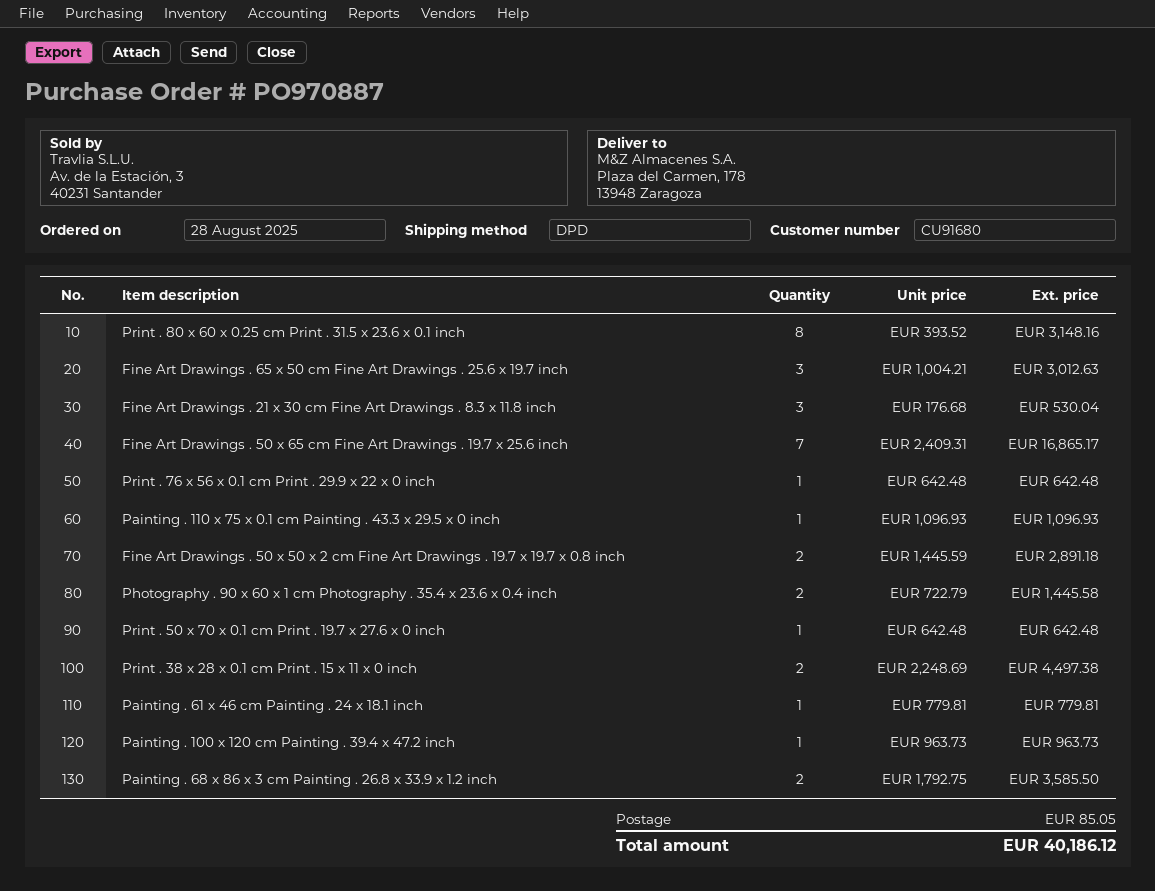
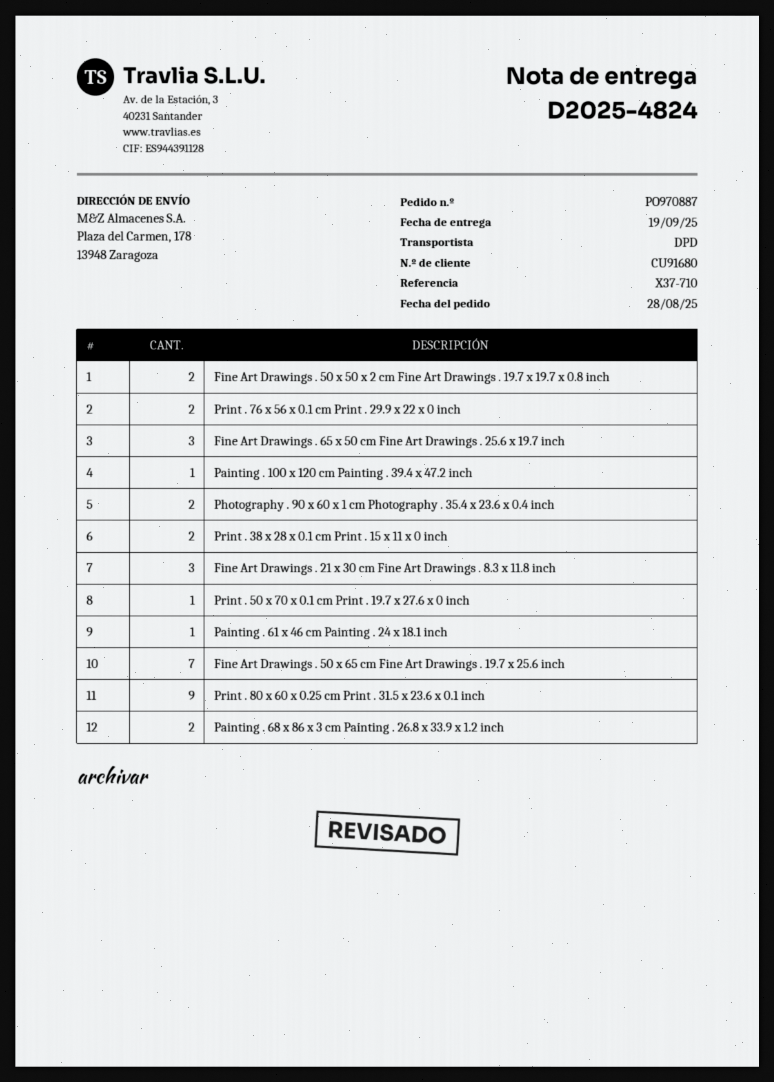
Print . 80 x 60 x 0.25 cm Print . 31.5 x 23.6 x 0.1 inch: 8 -> 9
Print . 76 x 56 x 0.1 cm Print . 29.9 x 22 x 0 inch: 1 -> 2
Painting . 110 x 75 x 0.1 cm Painting . 43.3 x 29.5 x 0 inch: 1 -> none

